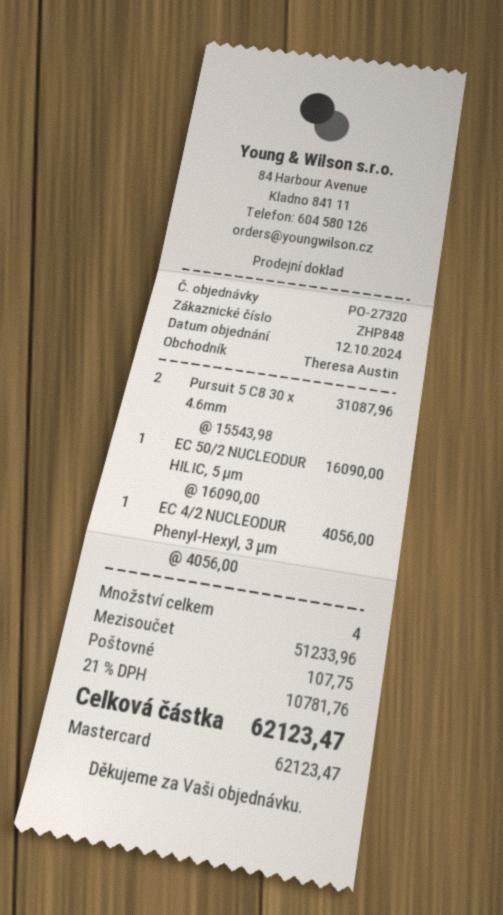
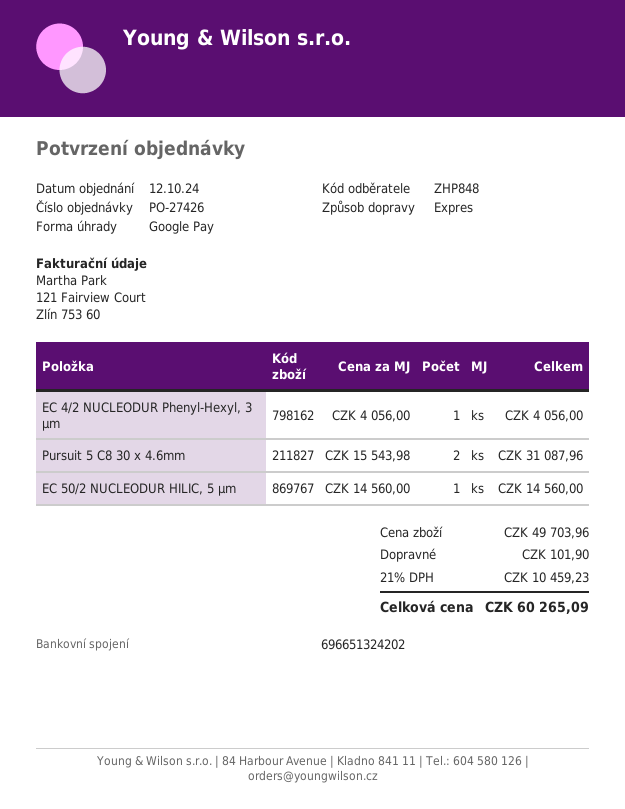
order number: PO-27320 -> PO-27426
payment method: Mastercard -> Google Pay
EC 50/2 NUCLEODUR HILIC, 5 µm: 1 x 16090.00 = 16090.00 -> 1 x 14560.00 = 14560.00
subtotal: 51233.96 -> 49703.96
shipping: 107.75 -> 101.90
tax: 21% = 10781.76 -> 21% = 10459.23
total: 62123.47 -> 60265.09

